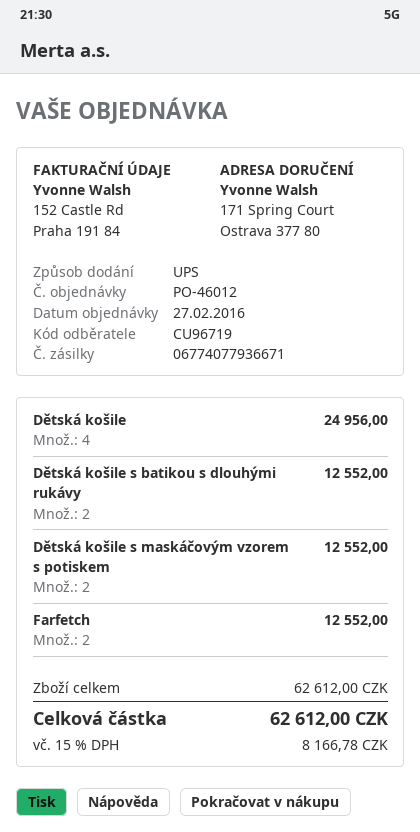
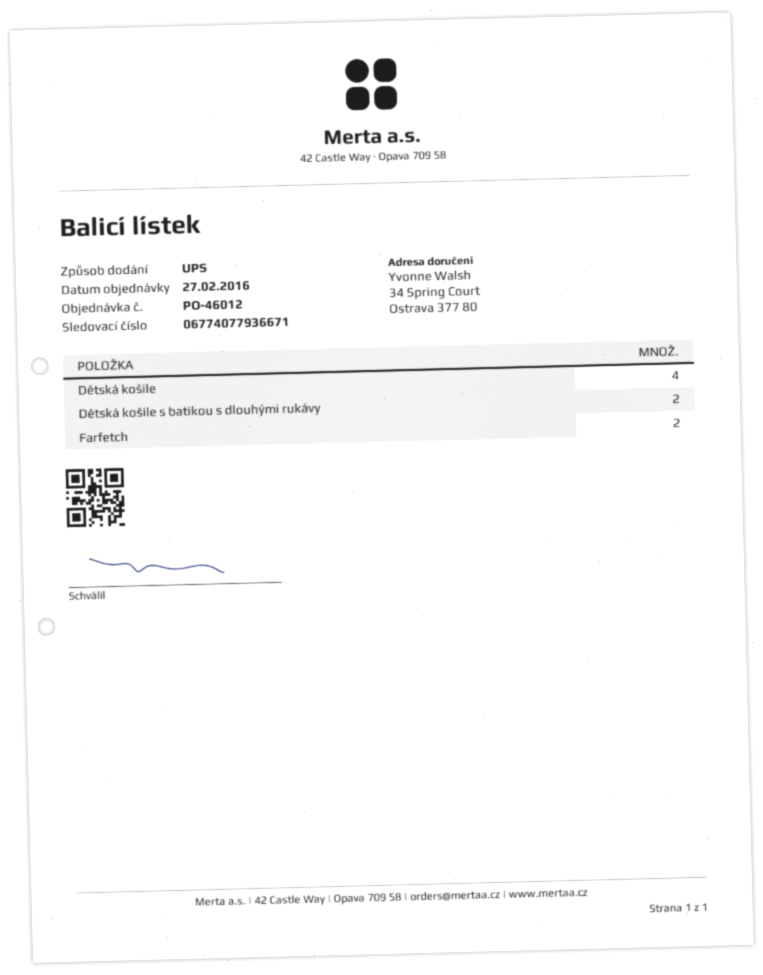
ship to: 171 Spring Court, Ostrava 377 80 -> 34 Spring Court, Ostrava 377 80
Dětská košile s maskáčovým vzorem s potiskem: 2 -> none

